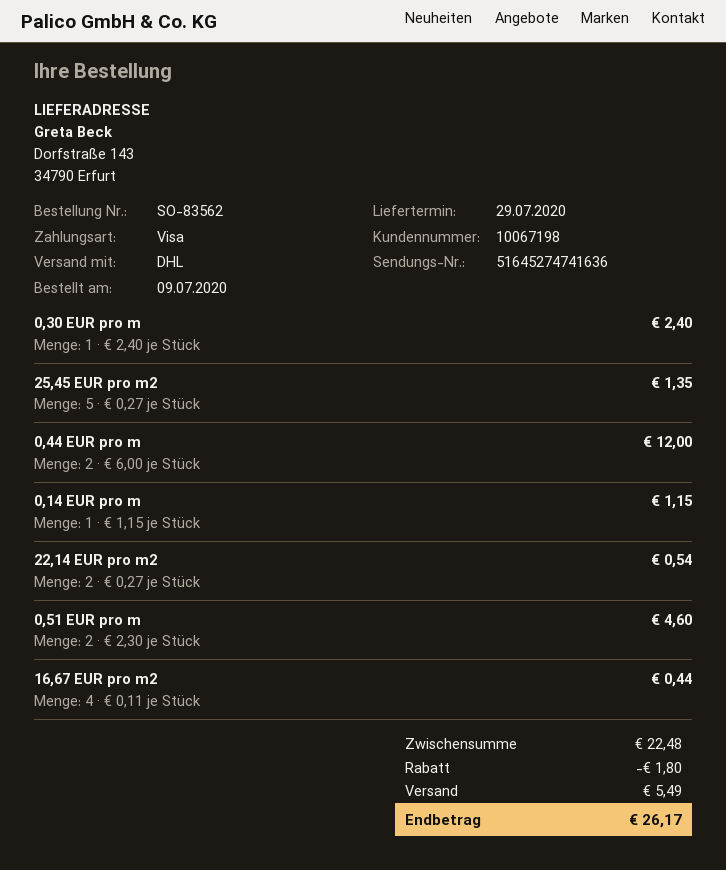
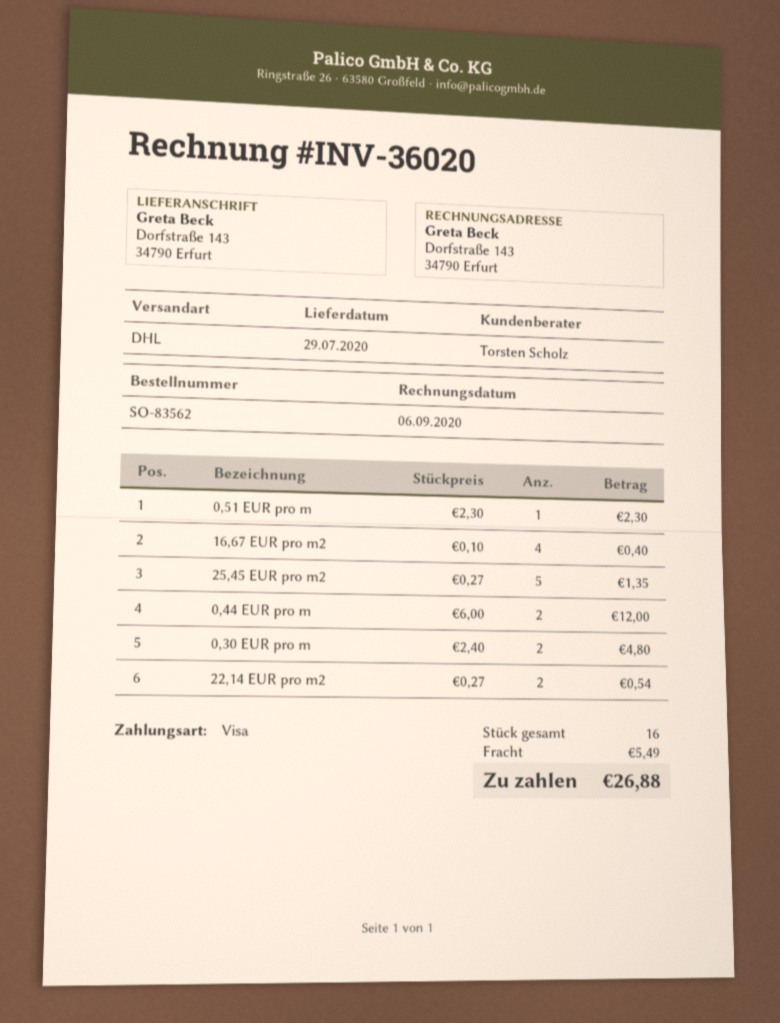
0,30 EUR pro m: 1 x 2.40 = 2.40 -> 2 x 2.40 = 4.80
0,14 EUR pro m: 1 x 1.15 = 1.15 -> none
0,51 EUR pro m: 2 x 2.30 = 4.60 -> 1 x 2.30 = 2.30
16,67 EUR pro m2: 4 x 0.11 = 0.44 -> 4 x 0.10 = 0.40
discount: 1.80 -> none
total: 26.17 -> 26.88

